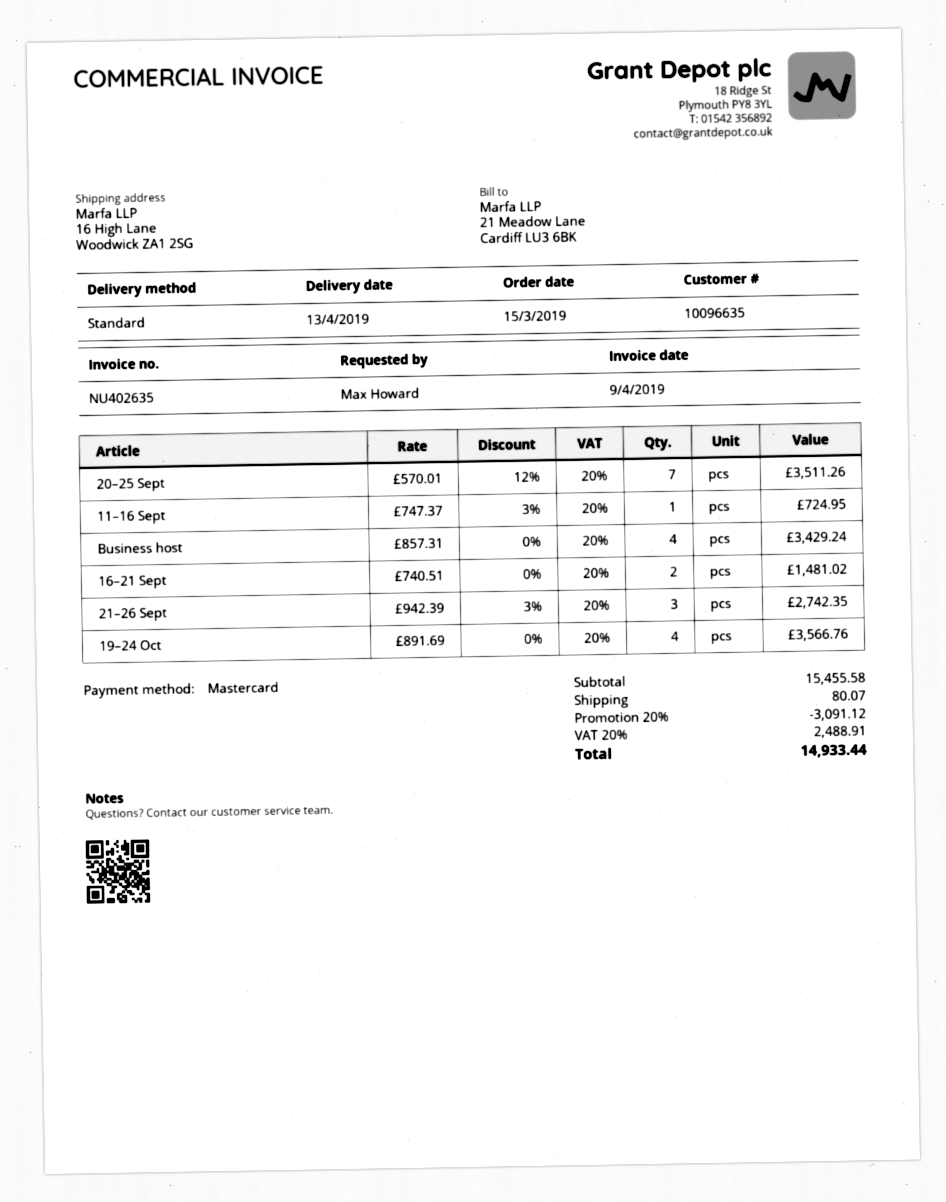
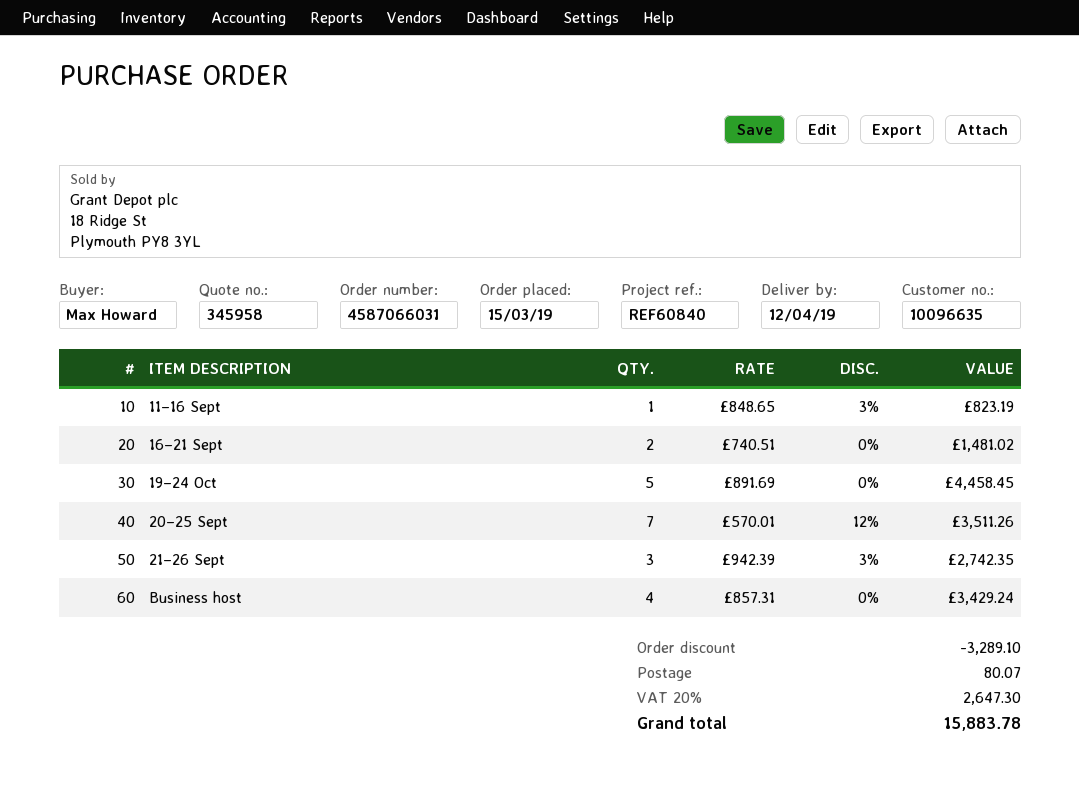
delivery date: 2019-04-13 -> 2019-04-12
11–16 Sept: 1 x 747.37 - 3% = 724.95 -> 1 x 848.65 - 3% = 823.19
19–24 Oct: 4 x 891.69 = 3566.76 -> 5 x 891.69 = 4458.45
discount: 3091.12 -> 3289.10
tax: 20% = 2488.91 -> 20% = 2647.30
total: 14933.44 -> 15883.78

